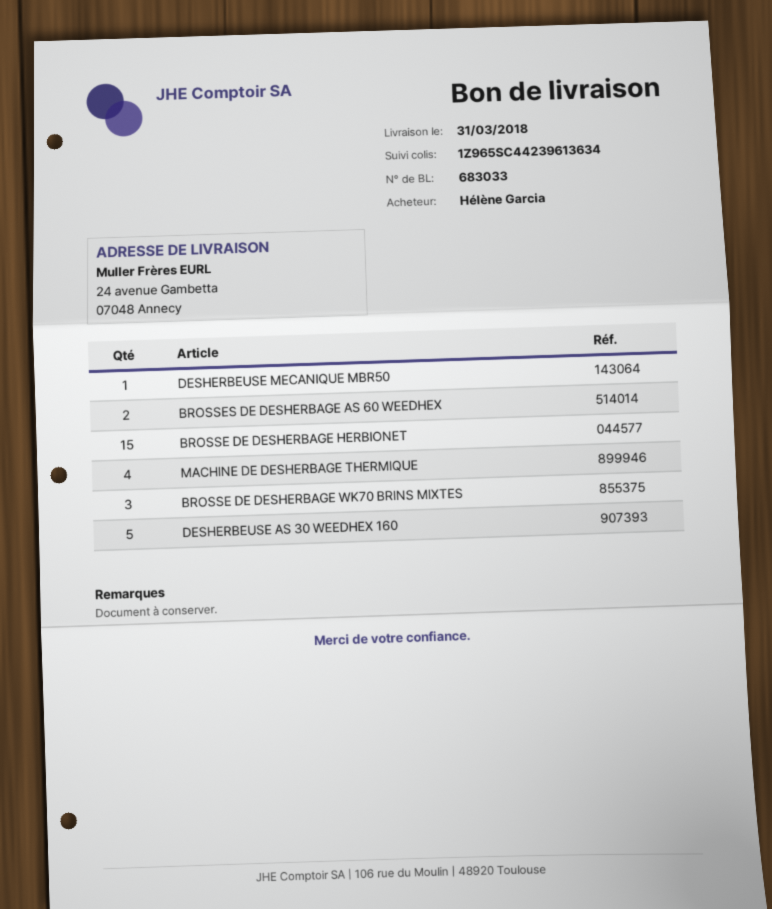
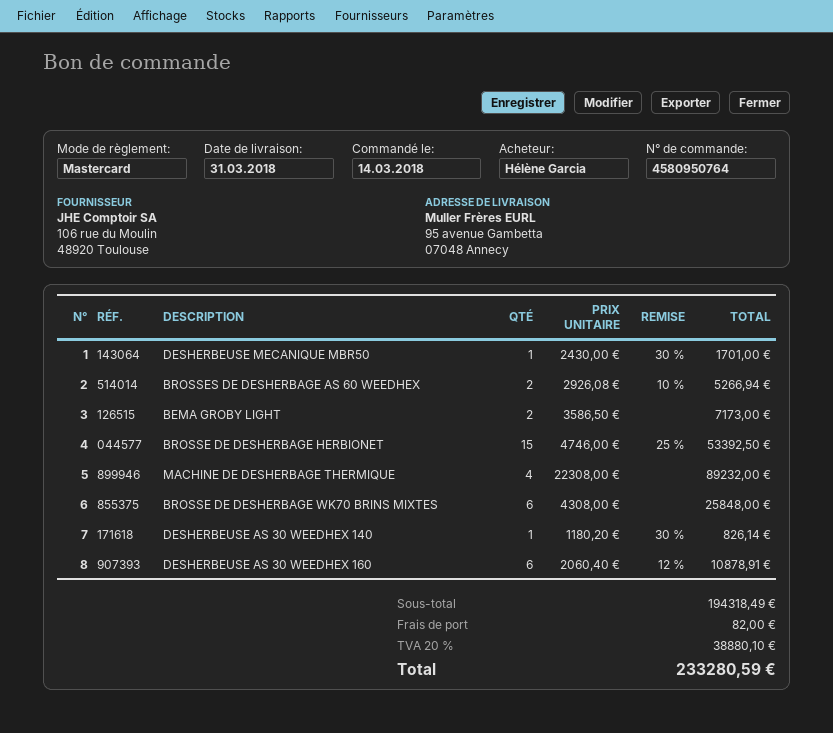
ship to: 24 avenue Gambetta, 07048 Annecy -> 95 avenue Gambetta, 07048 Annecy
BROSSE DE DESHERBAGE WK70 BRINS MIXTES: 3 -> 6
DESHERBEUSE AS 30 WEEDHEX 160: 5 -> 6
BEMA GROBY LIGHT: none -> 2
DESHERBEUSE AS 30 WEEDHEX 140: none -> 1

